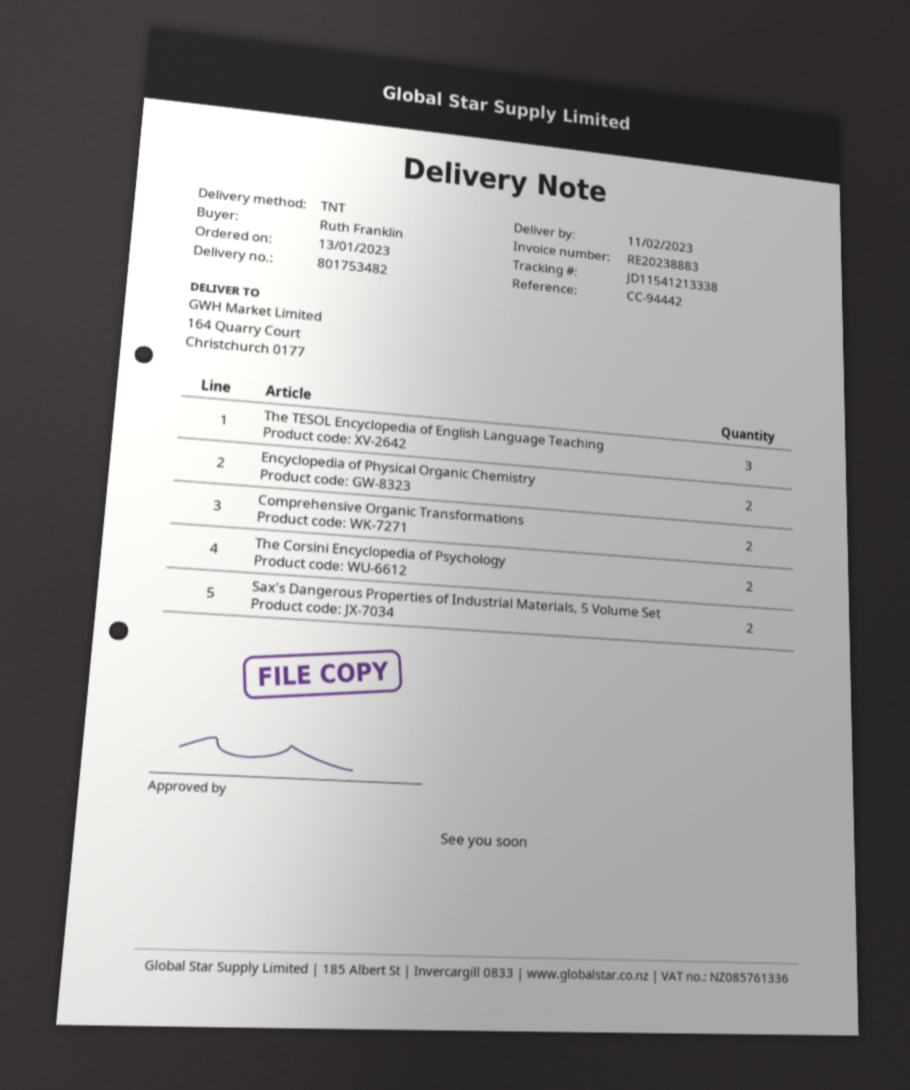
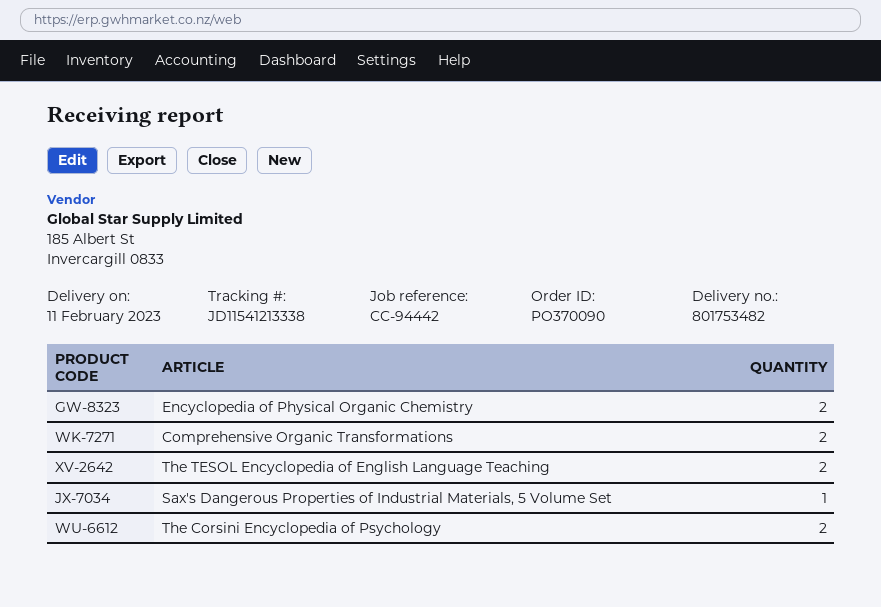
The TESOL Encyclopedia of English Language Teaching: 3 -> 2
Sax's Dangerous Properties of Industrial Materials, 5 Volume Set: 2 -> 1

